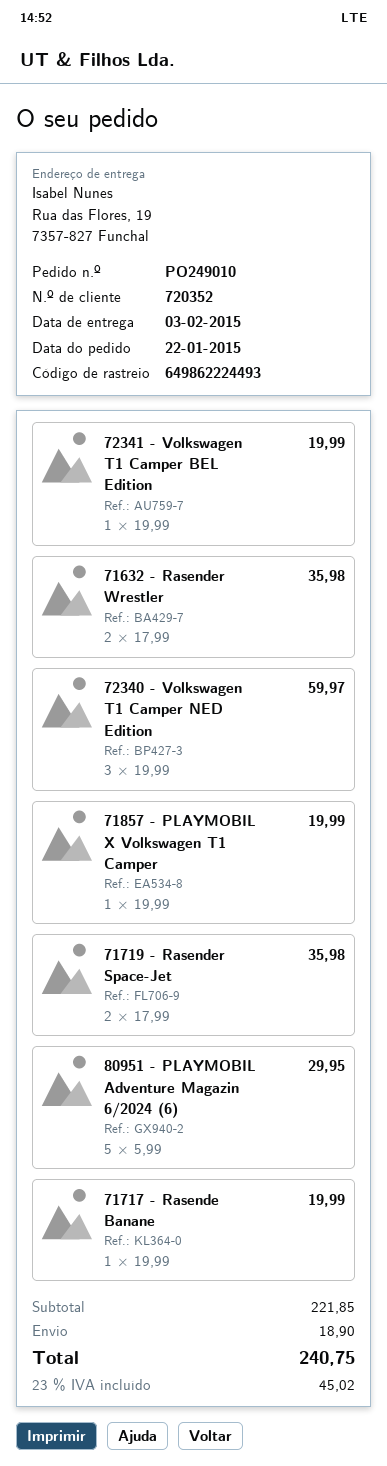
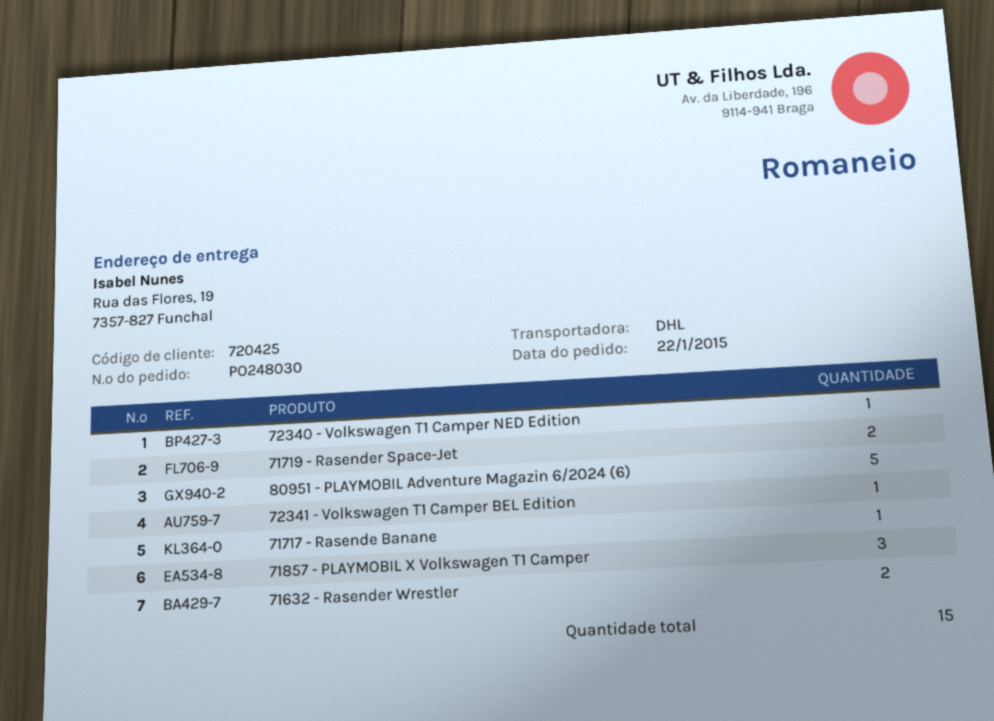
order number: PO249010 -> PO248030
customer number: 720352 -> 720425
72340 - Volkswagen T1 Camper NED Edition: 3 -> 1
71857 - PLAYMOBIL X Volkswagen T1 Camper: 1 -> 3

